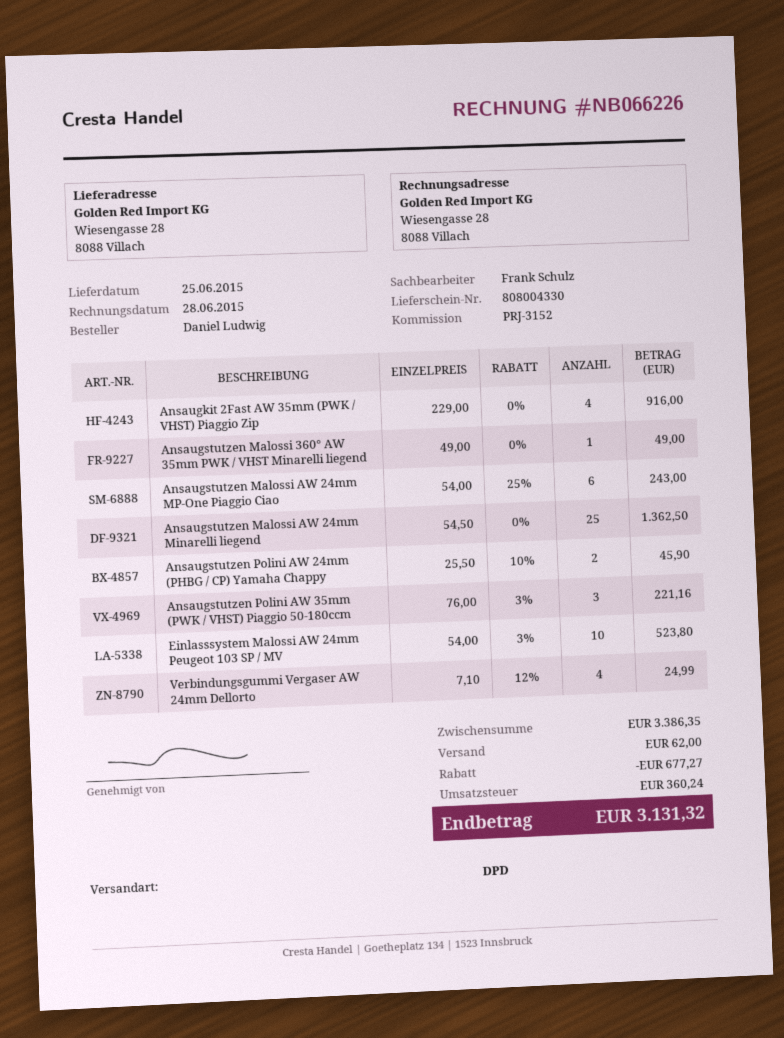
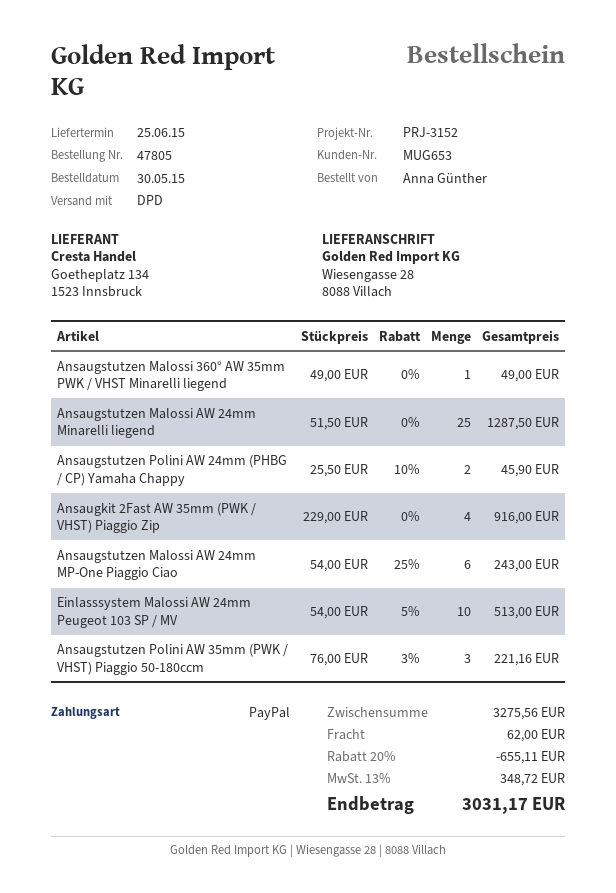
ordered by: Daniel Ludwig -> Anna Günther
Ansaugstutzen Malossi AW 24mm Minarelli liegend: 25 x 54.50 = 1362.50 -> 25 x 51.50 = 1287.50
Einlasssystem Malossi AW 24mm Peugeot 103 SP / MV: 10 x 54.00 - 3% = 523.80 -> 10 x 54.00 - 5% = 513.00
Verbindungsgummi Vergaser AW 24mm Dellorto: 4 x 7.10 - 12% = 24.99 -> none
subtotal: 3386.35 -> 3275.56
discount: 677.27 -> 655.11
tax: 360.24 -> 348.72
total: 3131.32 -> 3031.17

